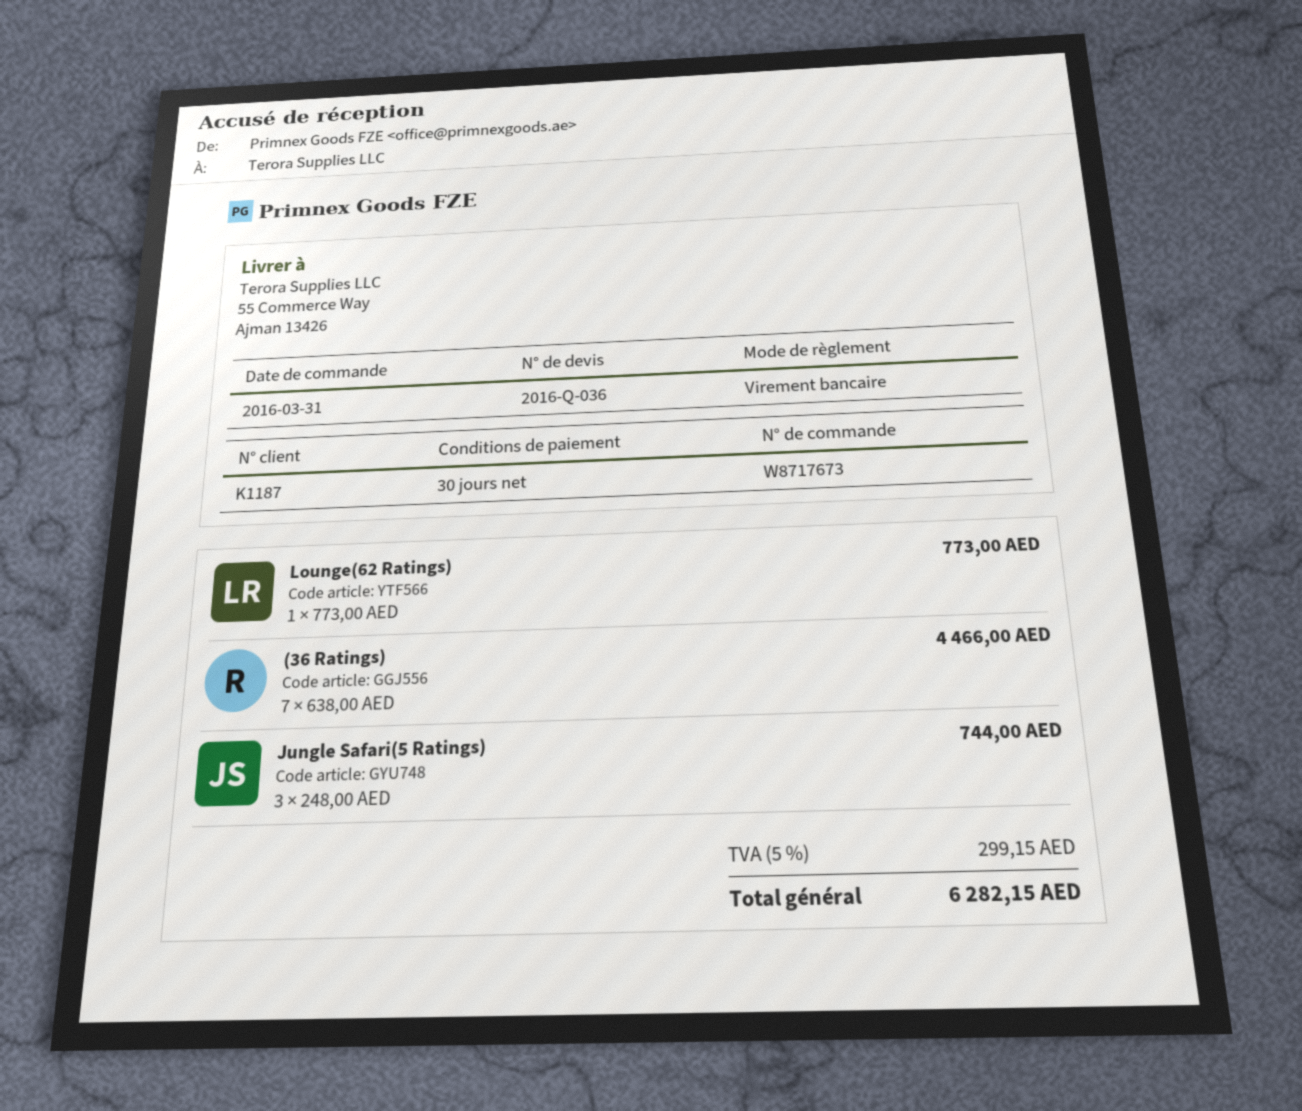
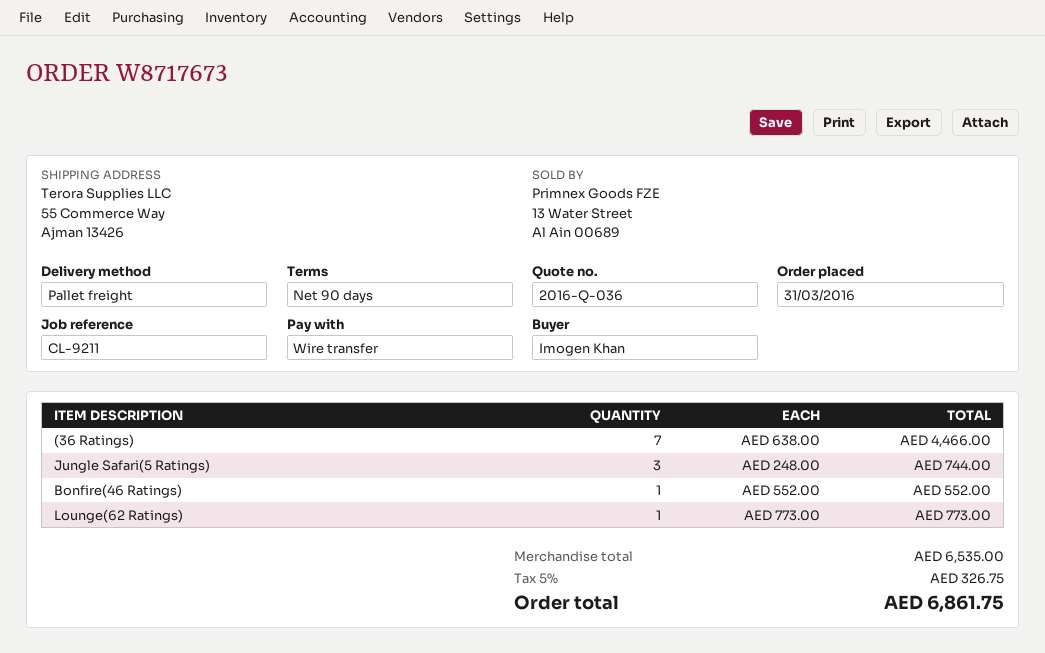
payment terms: 30 days -> 90 days
Bonfire(46 Ratings): none -> 1 x 552.00 = 552.00
tax: 5% = 299.15 -> 5% = 326.75
total: 6282.15 -> 6861.75

